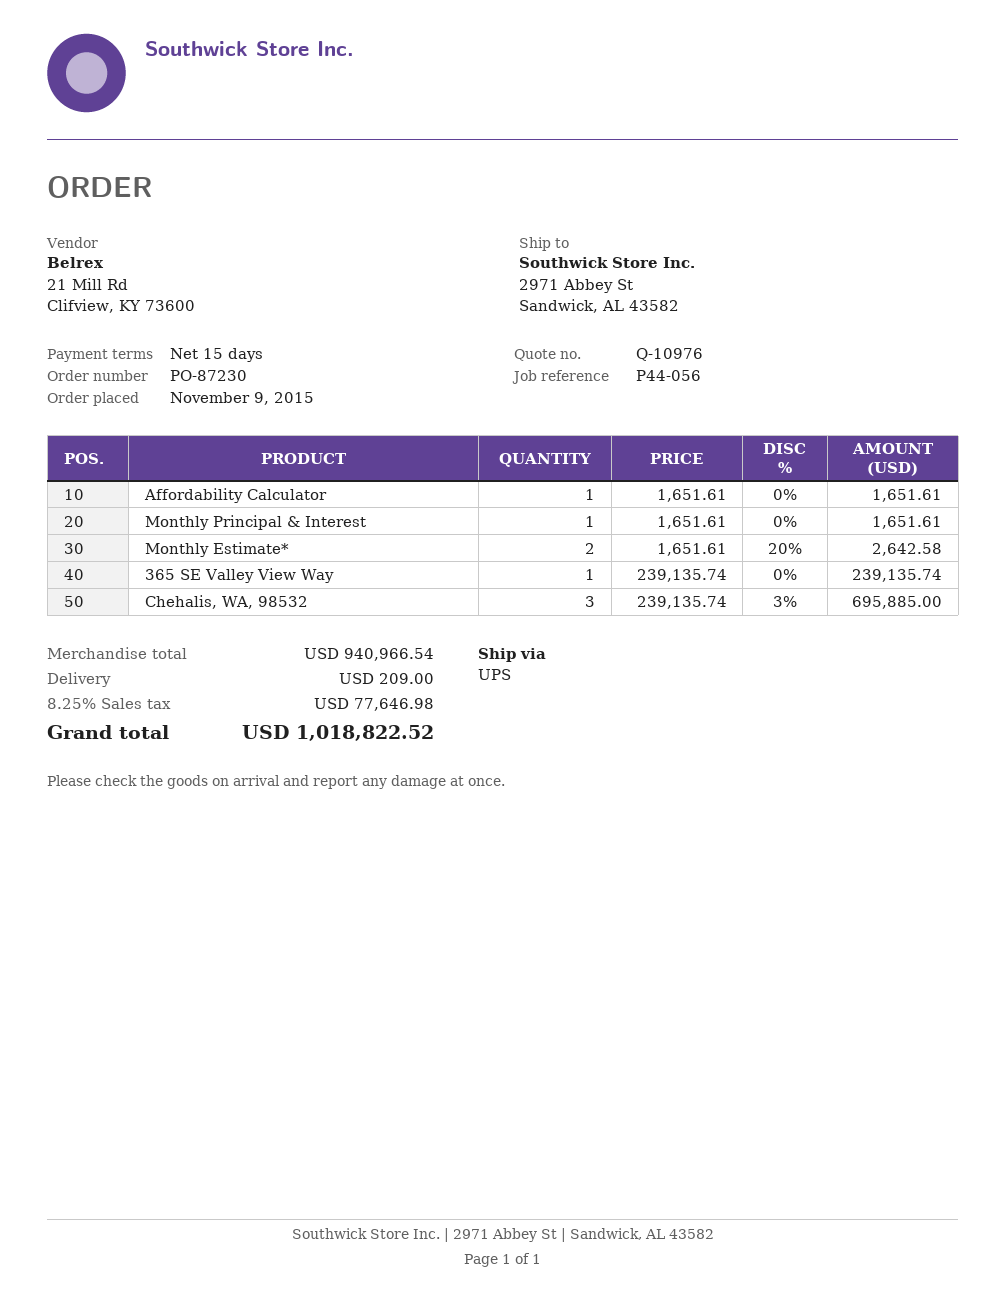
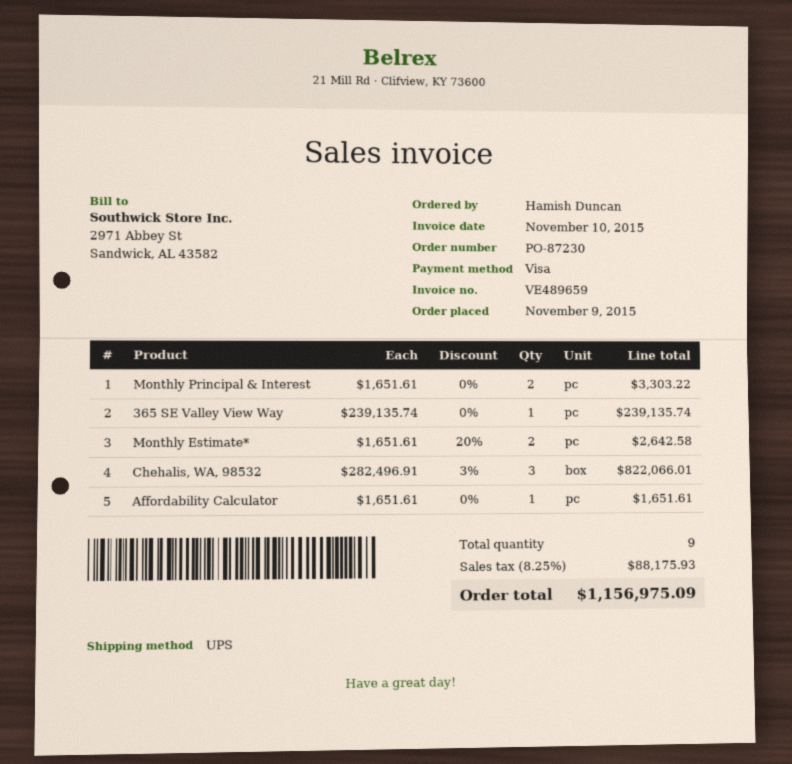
Monthly Principal & Interest: 1 x 1651.61 = 1651.61 -> 2 x 1651.61 = 3303.22
Chehalis, WA, 98532: 3 x 239135.74 - 3% = 695885.00 -> 3 x 282496.91 - 3% = 822066.01
shipping: 209.00 -> none
tax: 8.25% = 77646.98 -> 8.25% = 88175.93
total: 1018822.52 -> 1156975.09

